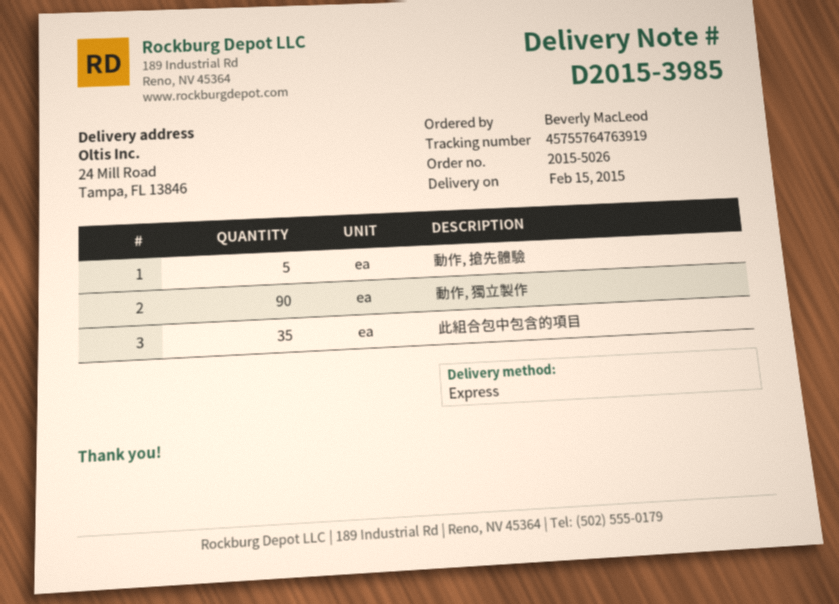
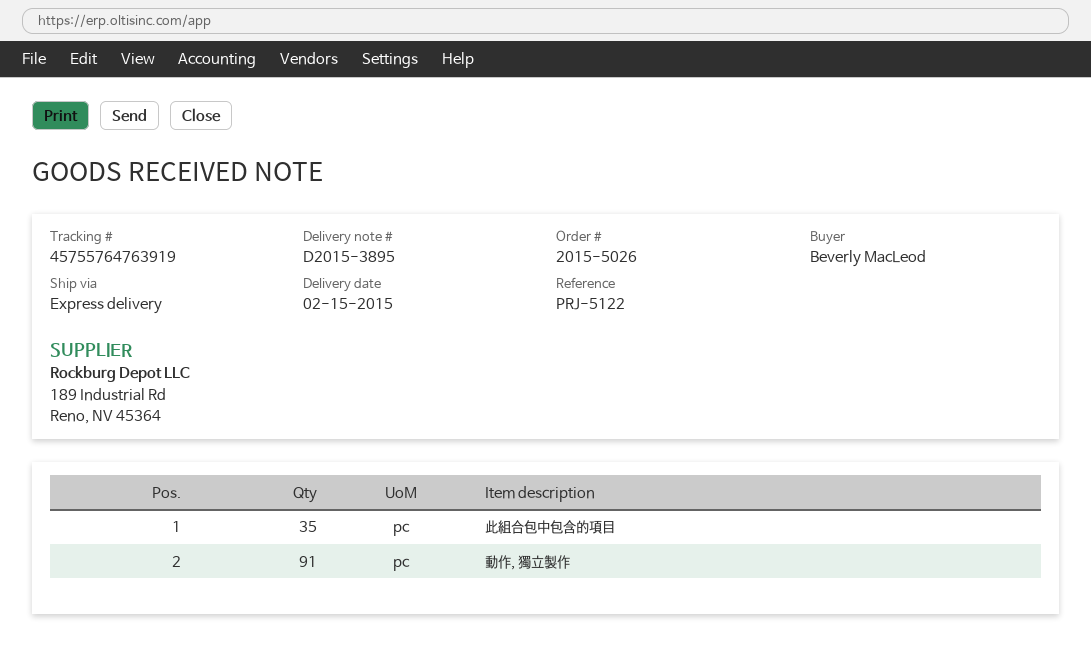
delivery note number: D2015-3985 -> D2015-3895
動作, 搶先體驗: 5 -> none
動作, 獨立製作: 90 -> 91

